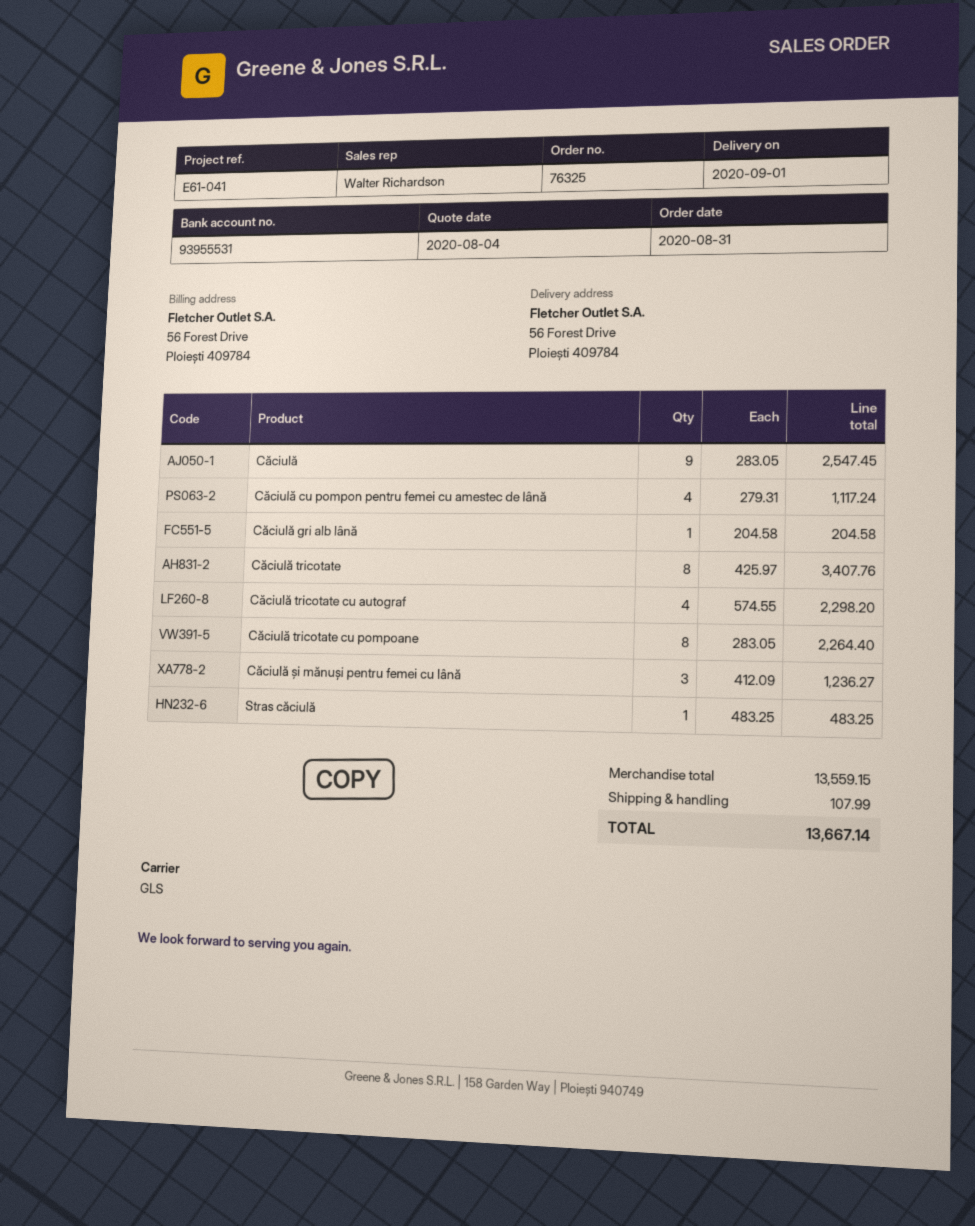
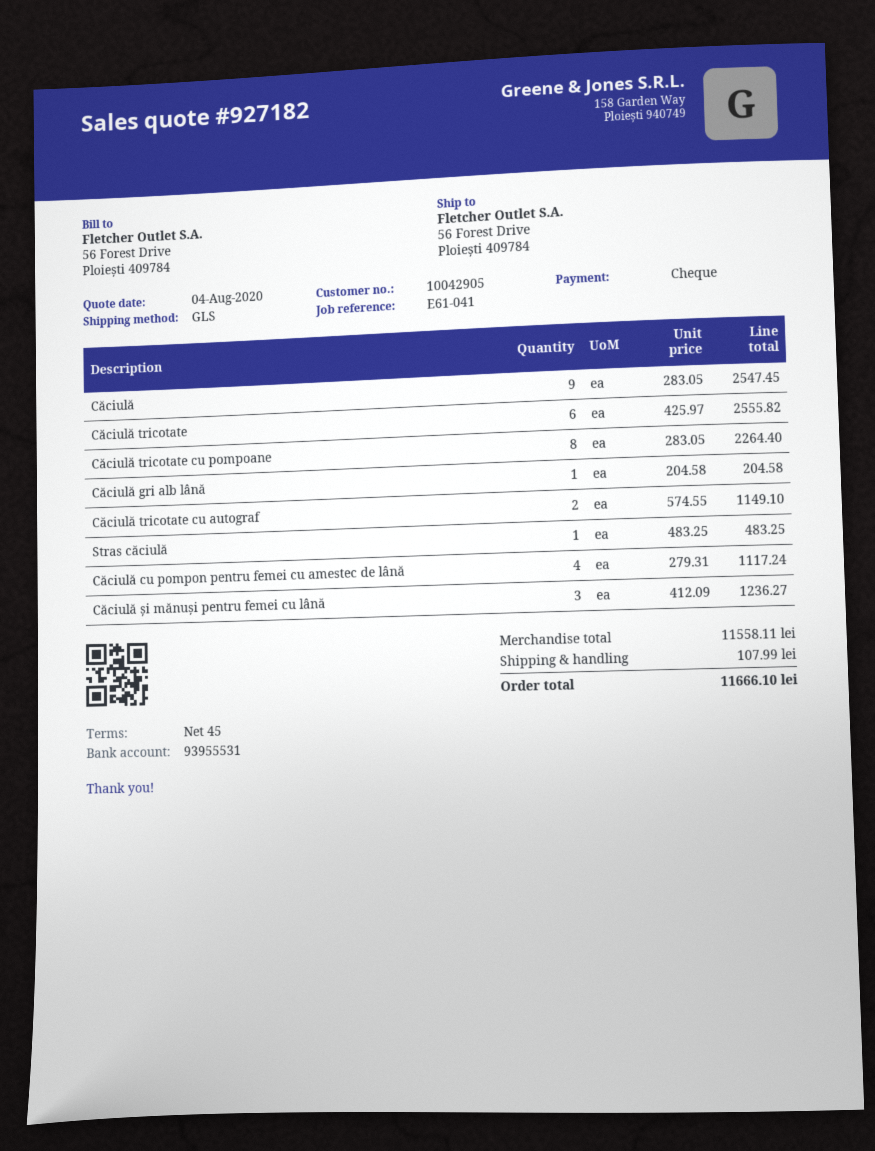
Căciulă tricotate: 8 x 425.97 = 3407.76 -> 6 x 425.97 = 2555.82
Căciulă tricotate cu autograf: 4 x 574.55 = 2298.20 -> 2 x 574.55 = 1149.10
subtotal: 13559.15 -> 11558.11
total: 13667.14 -> 11666.10

